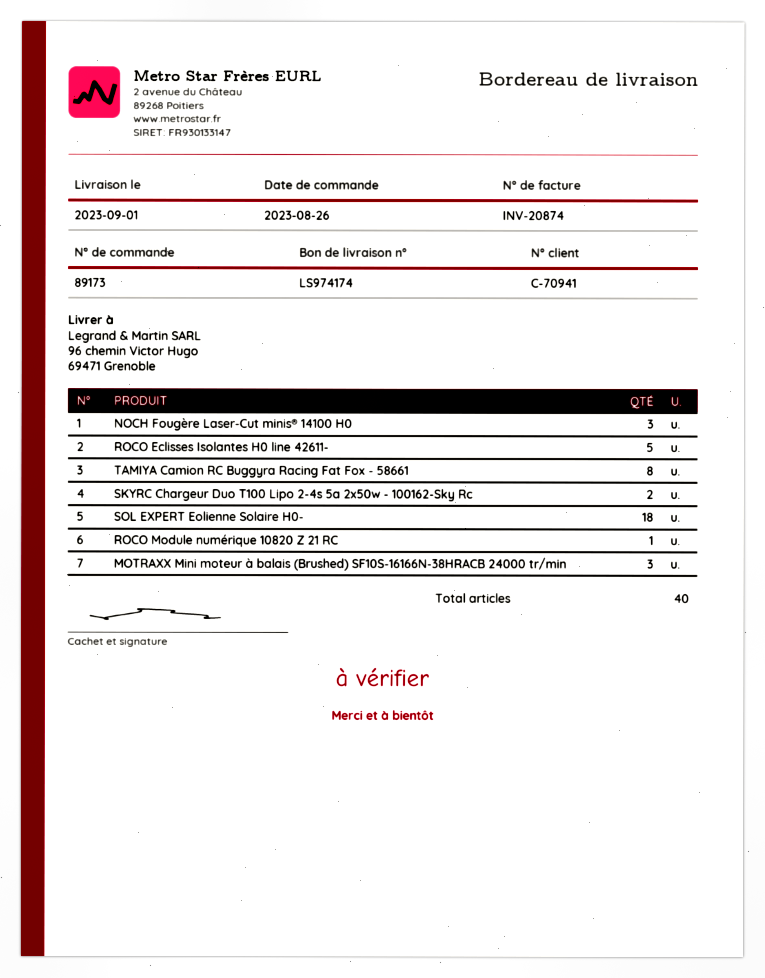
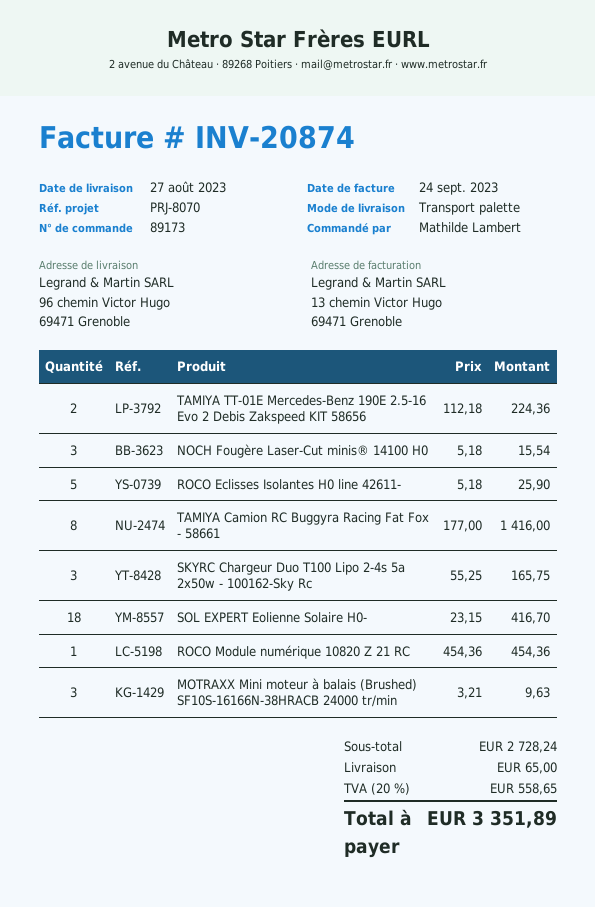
delivery date: 2023-09-01 -> 2023-08-27
SKYRC Chargeur Duo T100 Lipo 2-4s 5a 2x50w - 100162-Sky Rc: 2 -> 3
TAMIYA TT-01E Mercedes-Benz 190E 2.5-16 Evo 2 Debis Zakspeed KIT 58656: none -> 2

